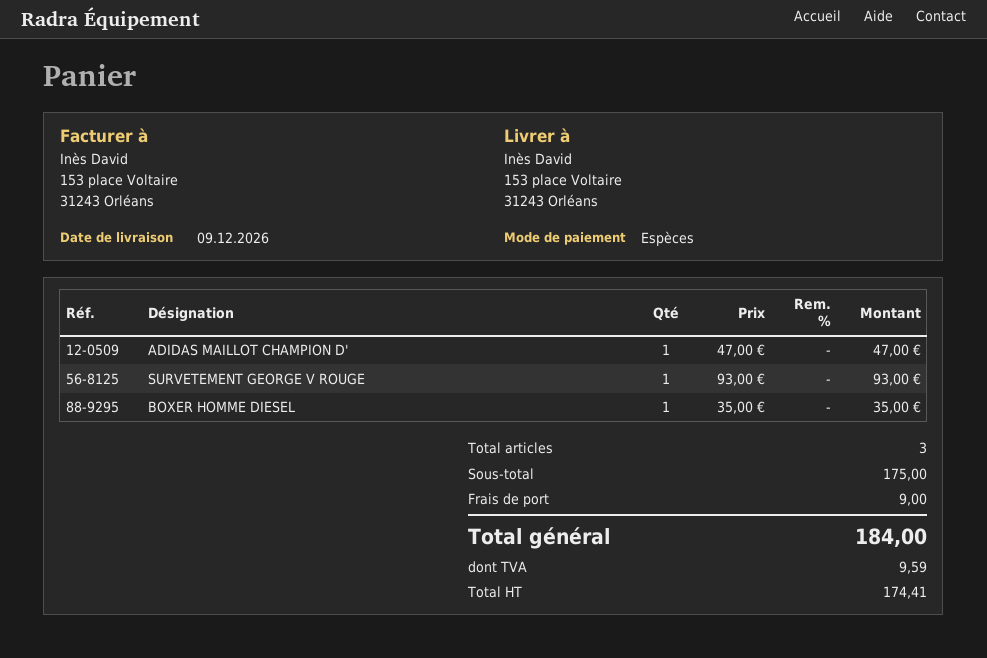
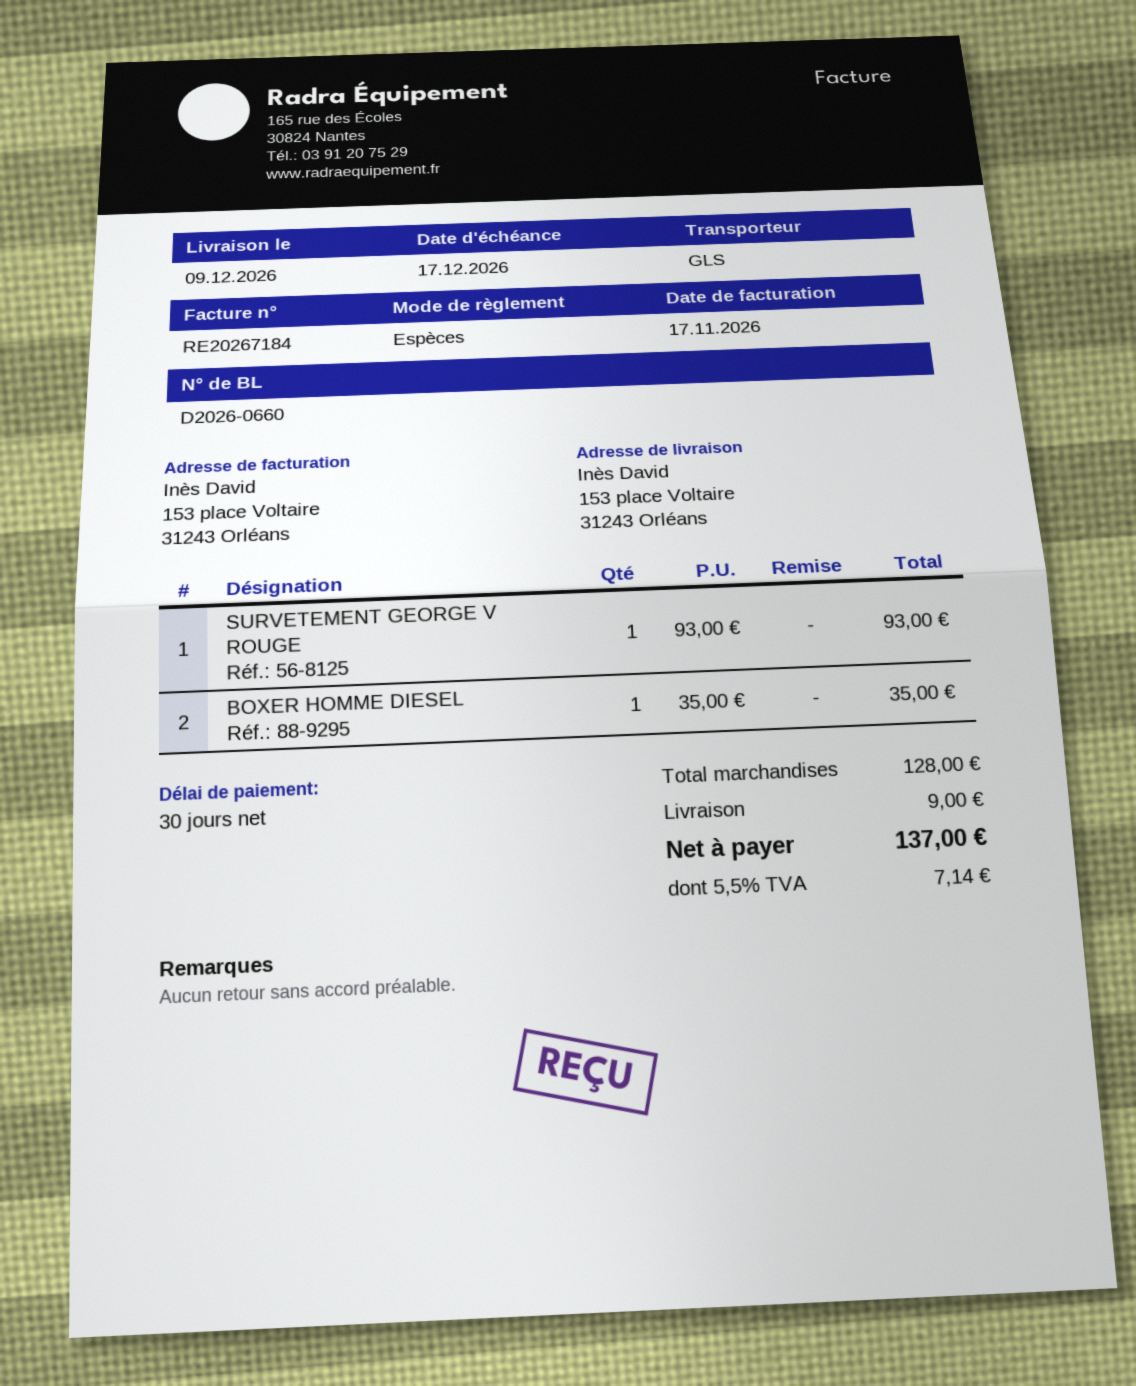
ADIDAS MAILLOT CHAMPION D': 1 x 47.00 = 47.00 -> none
subtotal: 175.00 -> 128.00
tax: 9.59 -> 7.14
total: 184.00 -> 137.00

